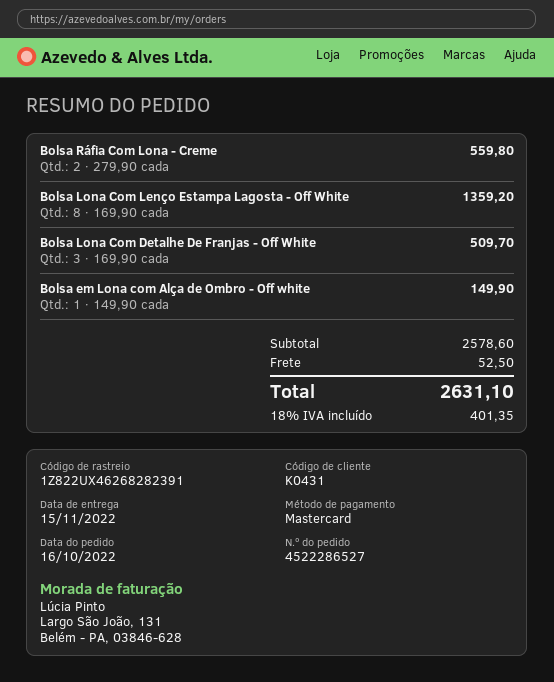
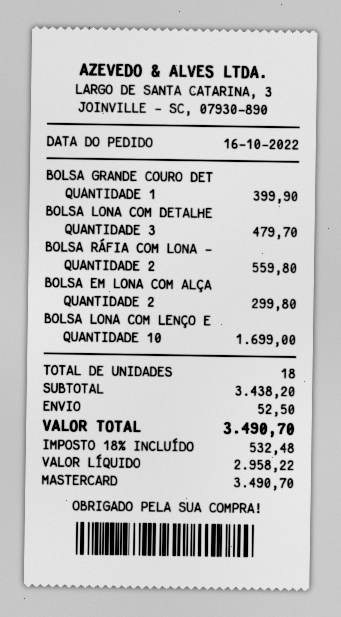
Bolsa Lona Com Lenço Estampa Lagosta - Off White: 8 for 1359.20 -> 10 for 1699.00
Bolsa Lona Com Detalhe De Franjas - Off White: 3 for 509.70 -> 3 for 479.70
Bolsa em Lona com Alça de Ombro - Off white: 1 for 149.90 -> 2 for 299.80
BOLSA GRANDE COURO DET: none -> 1 for 399.90
subtotal: 2578.60 -> 3438.20
tax: 18% = 401.35 -> 18% = 532.48
total: 2631.10 -> 3490.70

